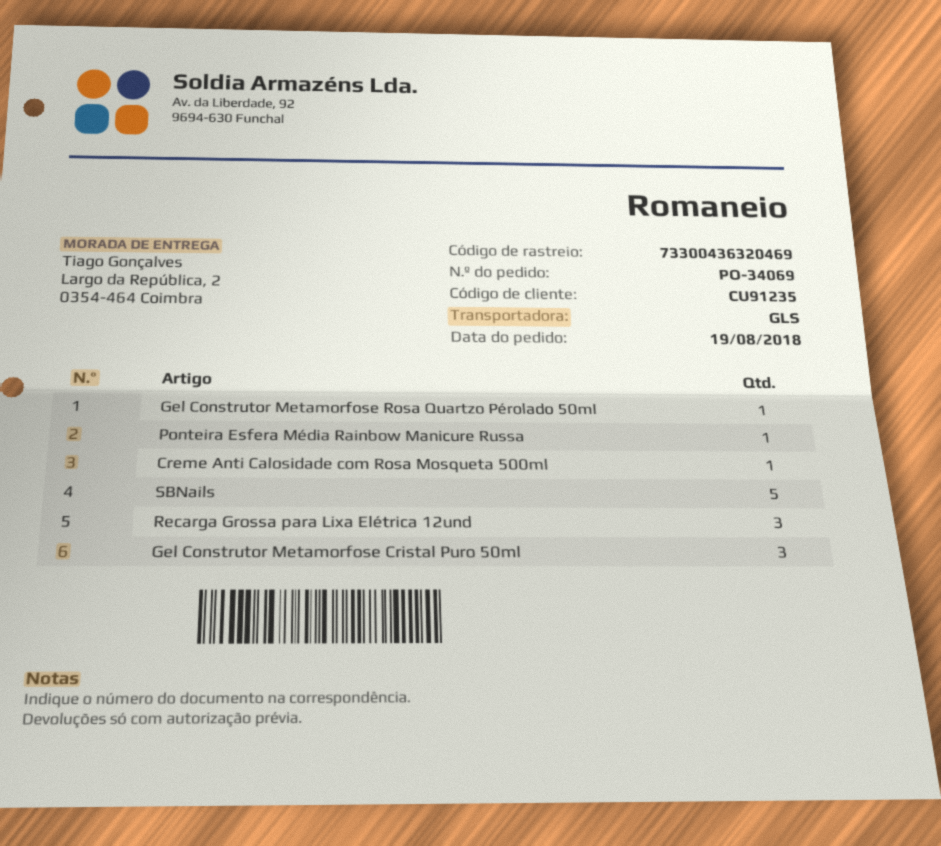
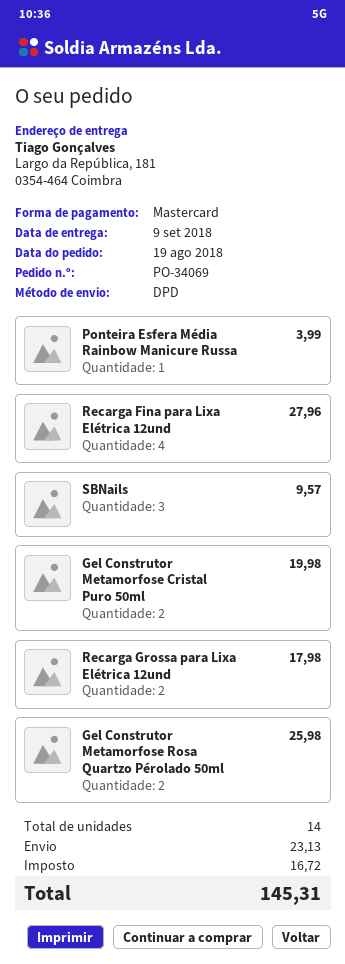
shipping method: GLS -> DPD
ship to: Largo da República, 2, 0354-464 Coimbra -> Largo da República, 181, 0354-464 Coimbra
Gel Construtor Metamorfose Rosa Quartzo Pérolado 50ml: 1 -> 2
Creme Anti Calosidade com Rosa Mosqueta 500ml: 1 -> none
SBNails: 5 -> 3
Recarga Grossa para Lixa Elétrica 12und: 3 -> 2
Gel Construtor Metamorfose Cristal Puro 50ml: 3 -> 2
Recarga Fina para Lixa Elétrica 12und: none -> 4

